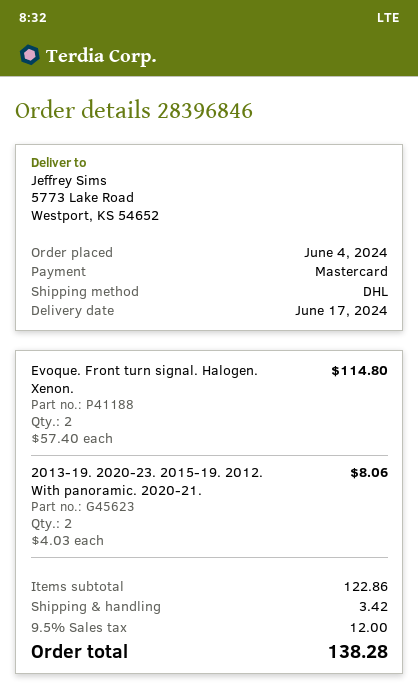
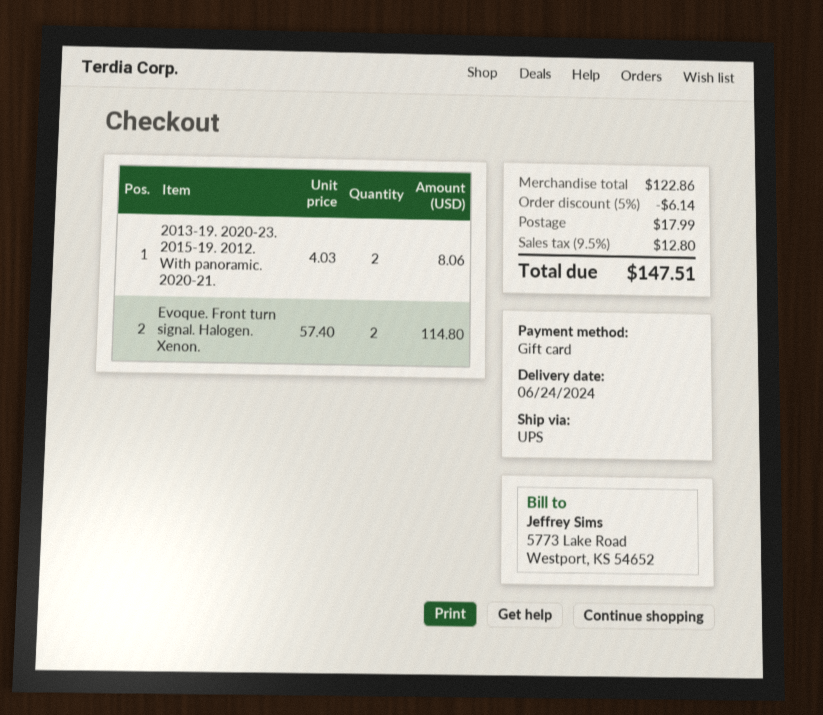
delivery date: 2024-06-17 -> 2024-06-24
payment method: Mastercard -> gift card
shipping method: DHL -> UPS
discount: none -> 5% = 6.14
shipping: 3.42 -> 17.99
tax: 9.5% = 12.00 -> 9.5% = 12.80
total: 138.28 -> 147.51

